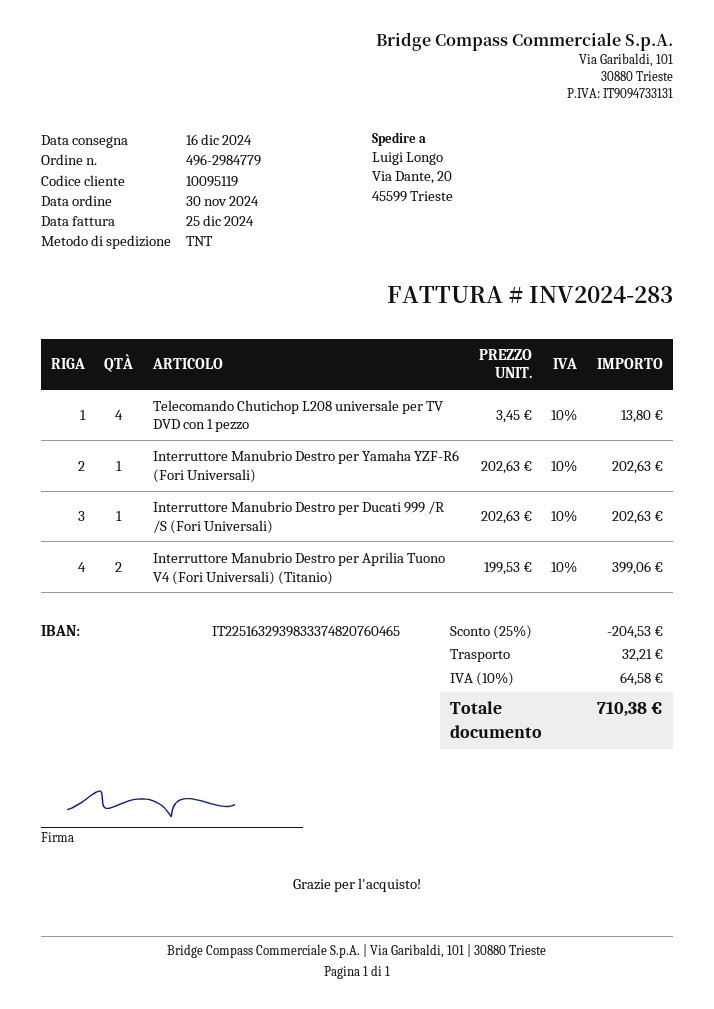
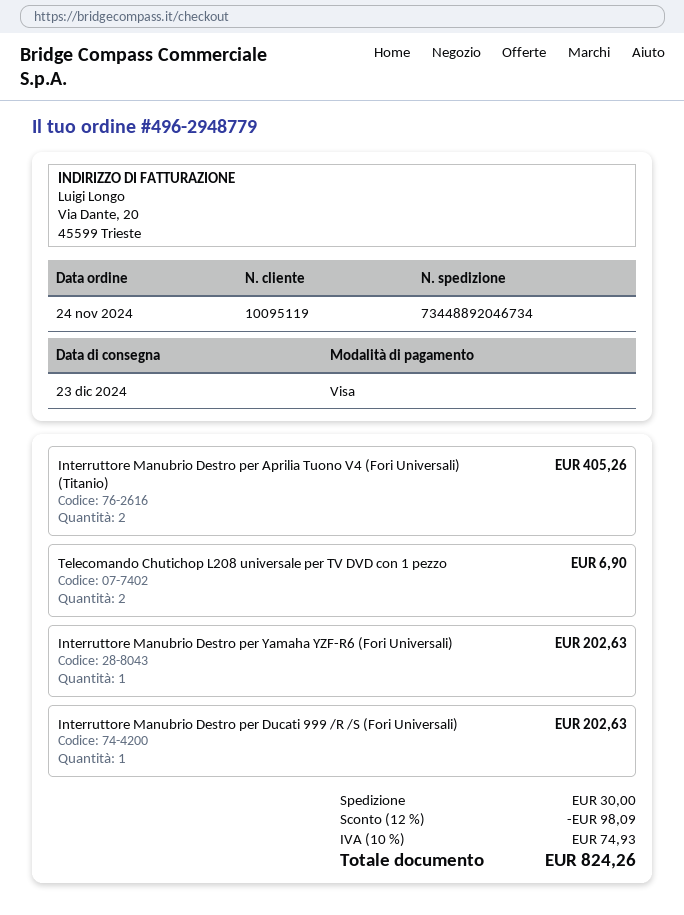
order number: 496-2984779 -> 496-2948779
order date: 2024-11-30 -> 2024-11-24
delivery date: 2024-12-16 -> 2024-12-23
Telecomando Chutichop L208 universale per TV DVD con 1 pezzo: 4 for 13.80 -> 2 for 6.90
Interruttore Manubrio Destro per Aprilia Tuono V4 (Fori Universali) (Titanio): 2 for 399.06 -> 2 for 405.26
discount: 25% = 204.53 -> 12% = 98.09
shipping: 32.21 -> 30.00
tax: 10% = 64.58 -> 10% = 74.93
total: 710.38 -> 824.26

